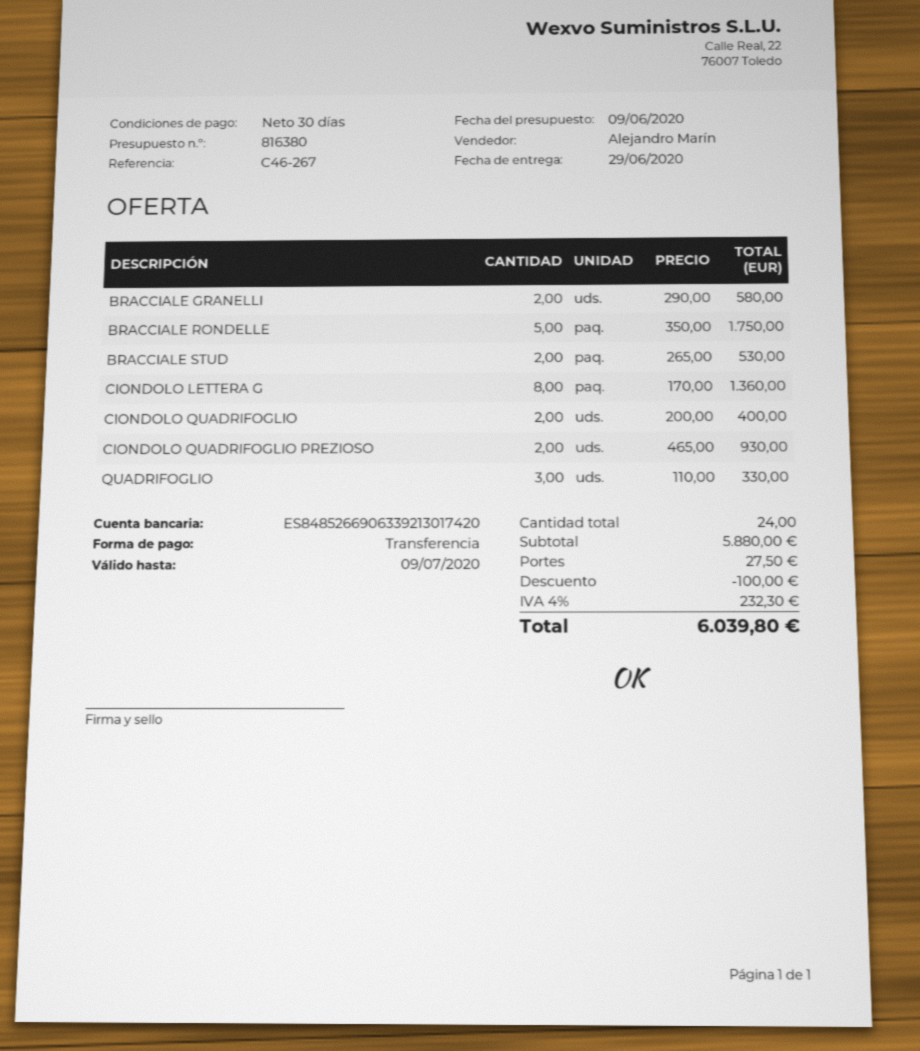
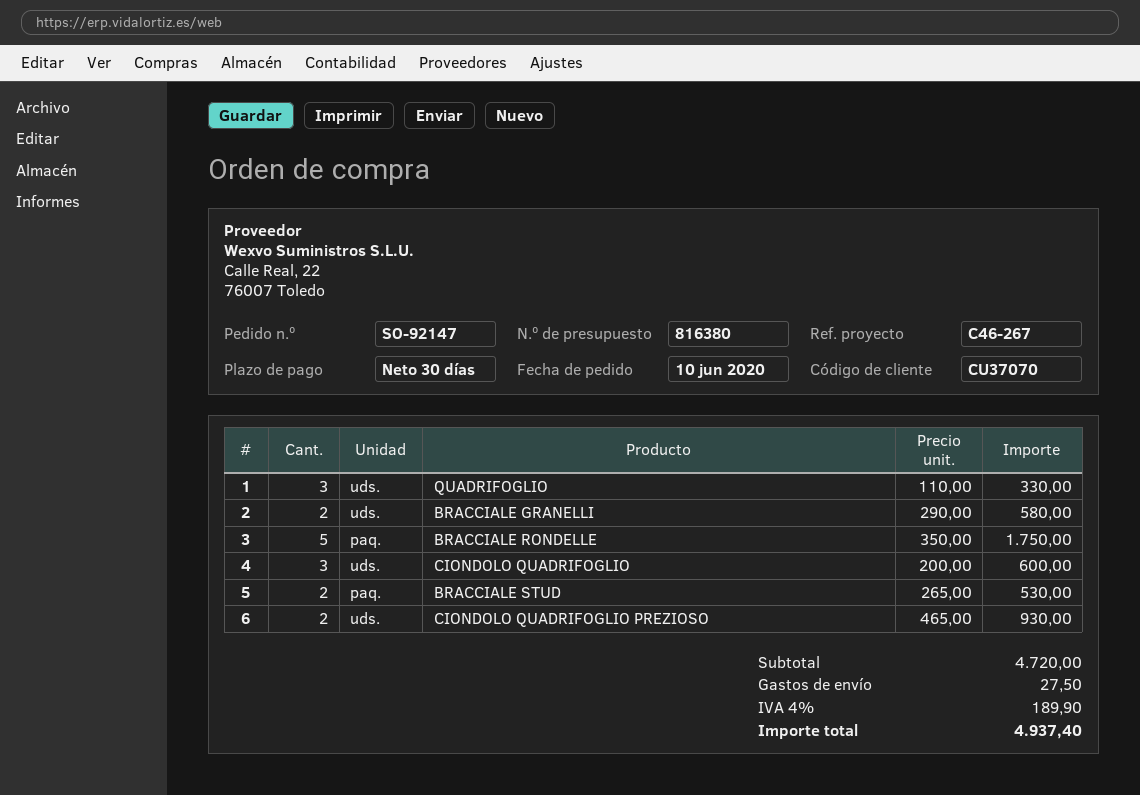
CIONDOLO LETTERA G: 8 x 170.00 = 1360.00 -> none
CIONDOLO QUADRIFOGLIO: 2 x 200.00 = 400.00 -> 3 x 200.00 = 600.00
subtotal: 5880.00 -> 4720.00
discount: 100.00 -> none
tax: 4% = 232.30 -> 4% = 189.90
total: 6039.80 -> 4937.40

